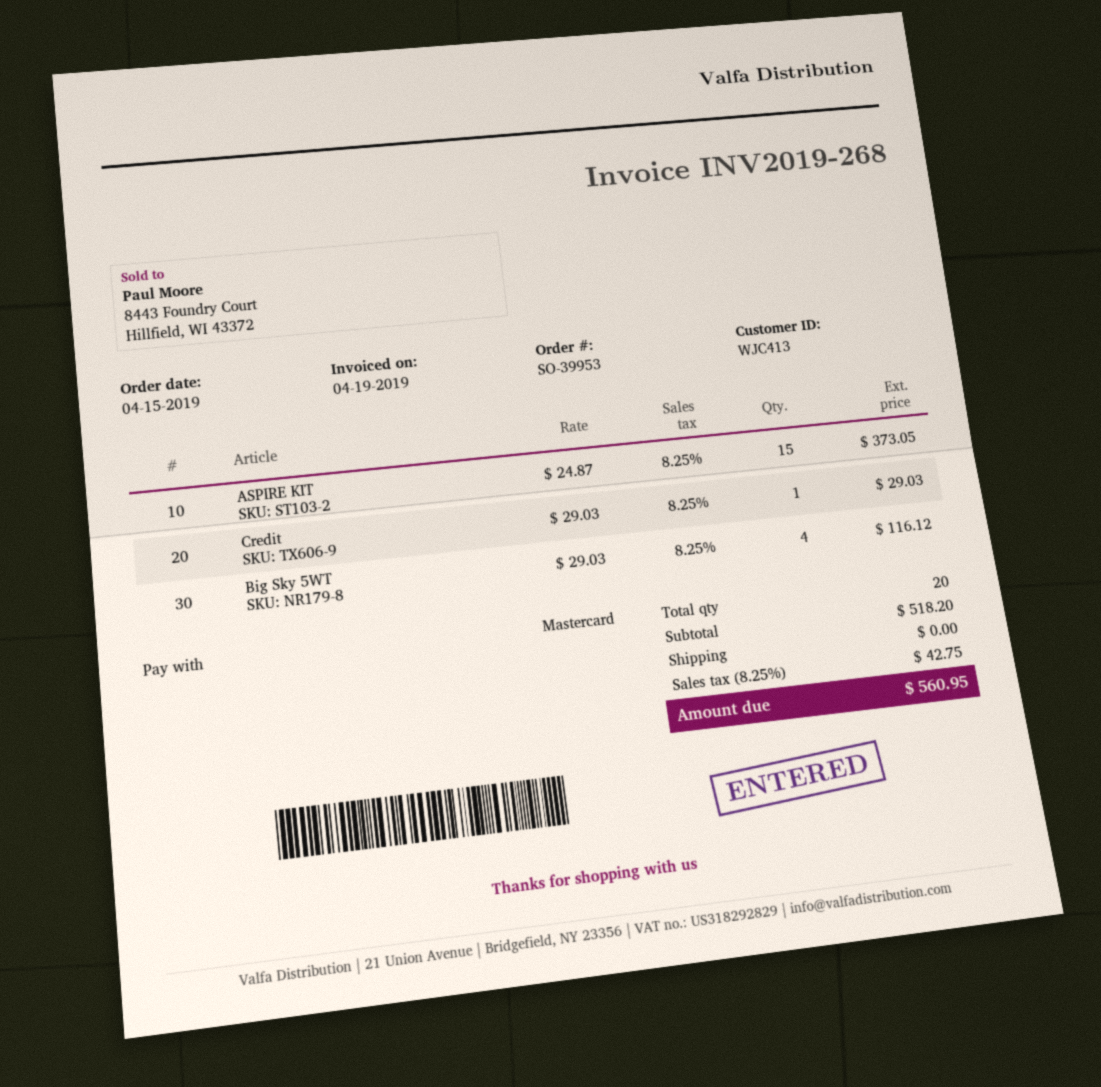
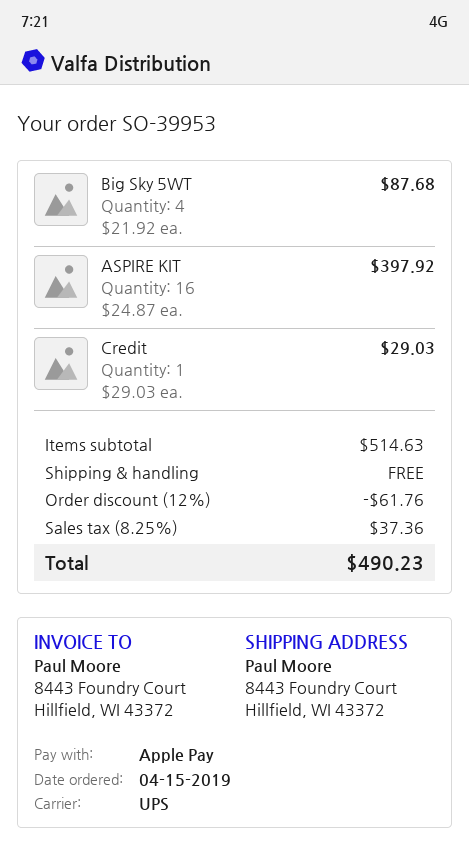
payment method: Mastercard -> Apple Pay
ASPIRE KIT: 15 x 24.87 = 373.05 -> 16 x 24.87 = 397.92
Big Sky 5WT: 4 x 29.03 = 116.12 -> 4 x 21.92 = 87.68
subtotal: 518.20 -> 514.63
discount: none -> 12% = 61.76
tax: 8.25% = 42.75 -> 8.25% = 37.36
total: 560.95 -> 490.23

